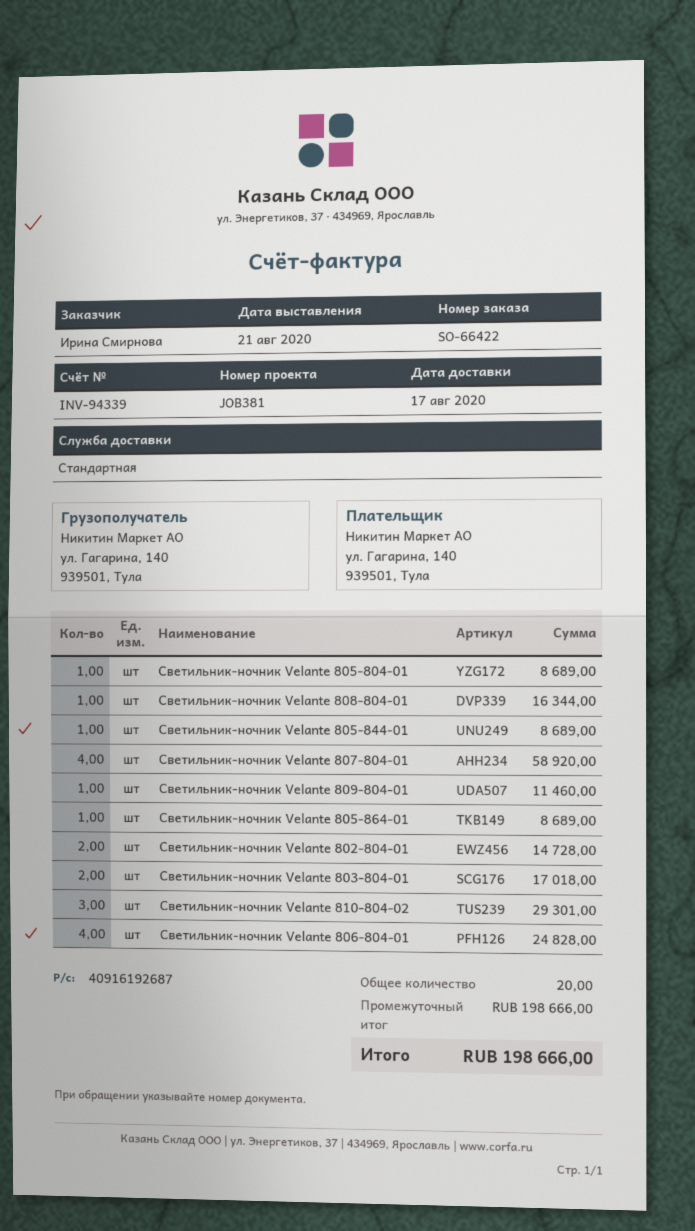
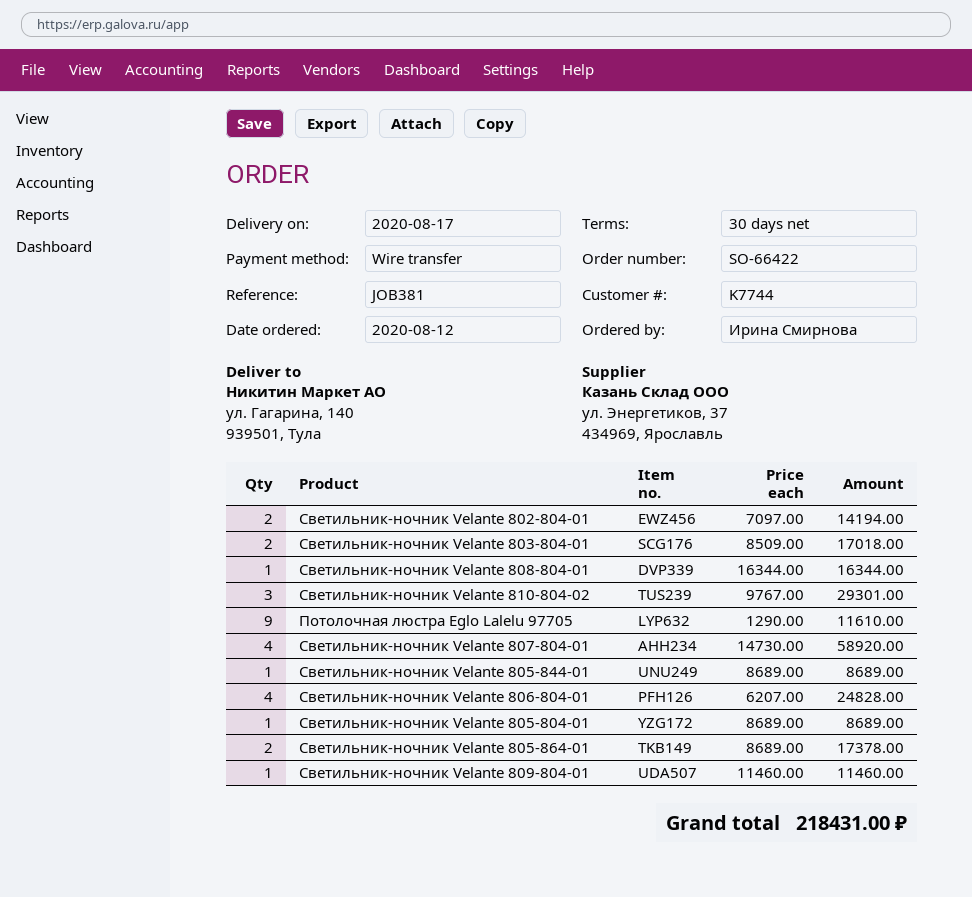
Светильник-ночник Velante 805-864-01: 1 for 8689.00 -> 2 for 17378.00
Светильник-ночник Velante 802-804-01: 2 for 14728.00 -> 2 for 14194.00
Потолочная люстра Eglo Lalelu 97705: none -> 9 for 11610.00
total: 198666.00 -> 218431.00

